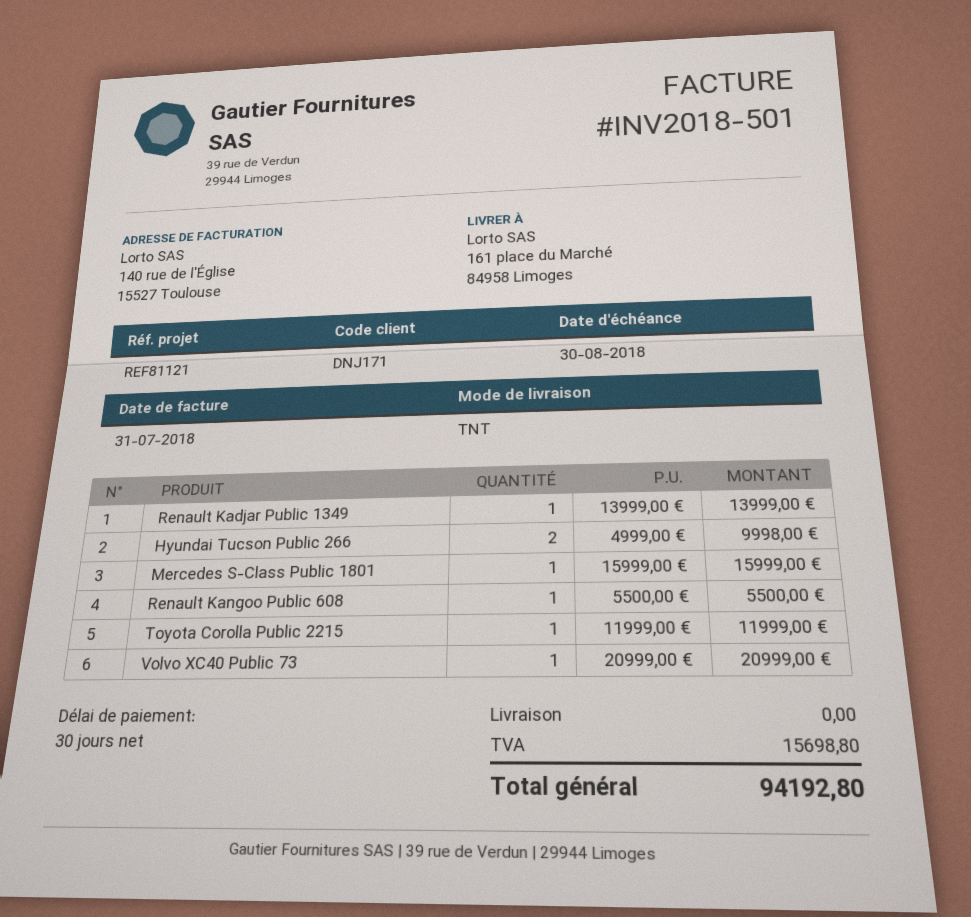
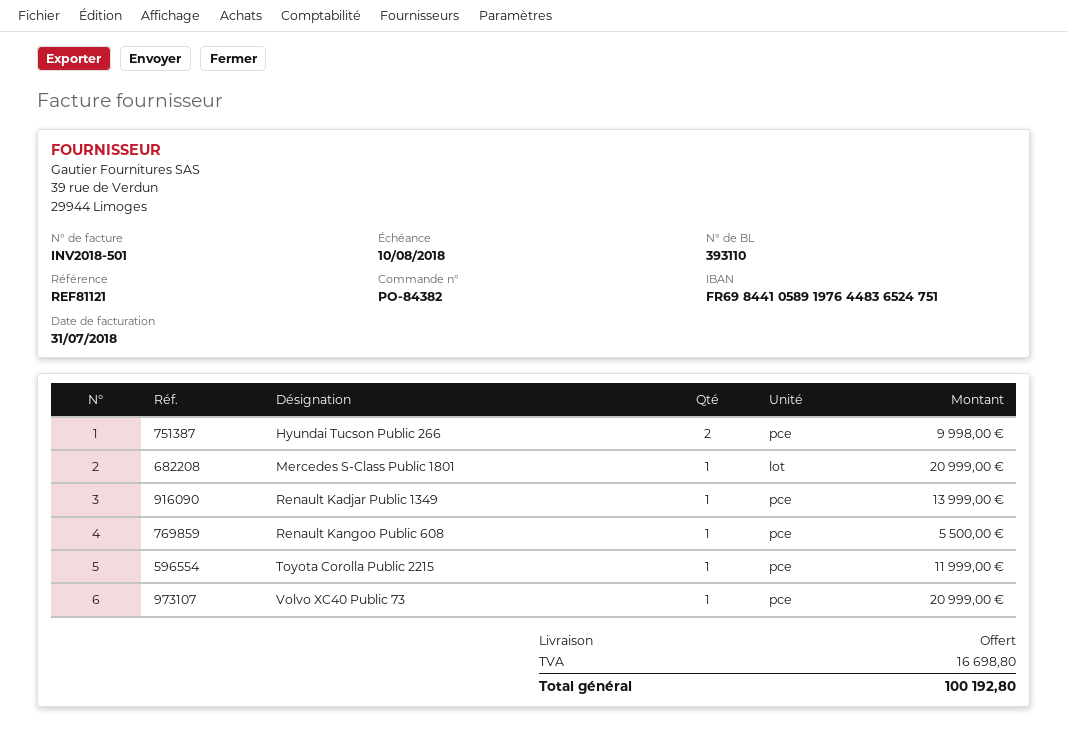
due date: 2018-08-30 -> 2018-08-10
Mercedes S-Class Public 1801: 1 for 15999.00 -> 1 for 20999.00
tax: 15698.80 -> 16698.80
total: 94192.80 -> 100192.80

